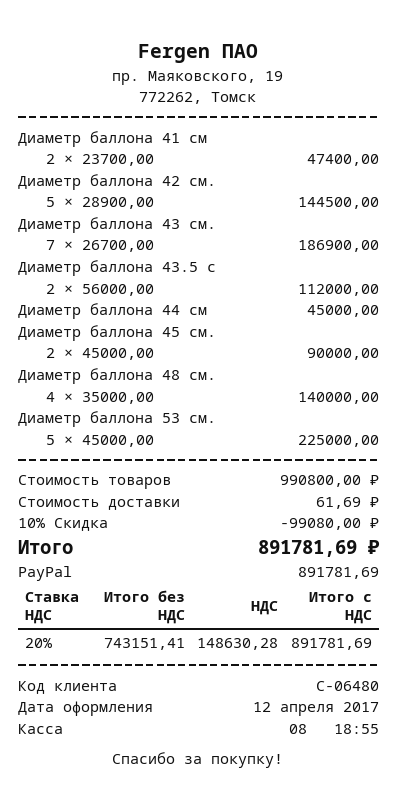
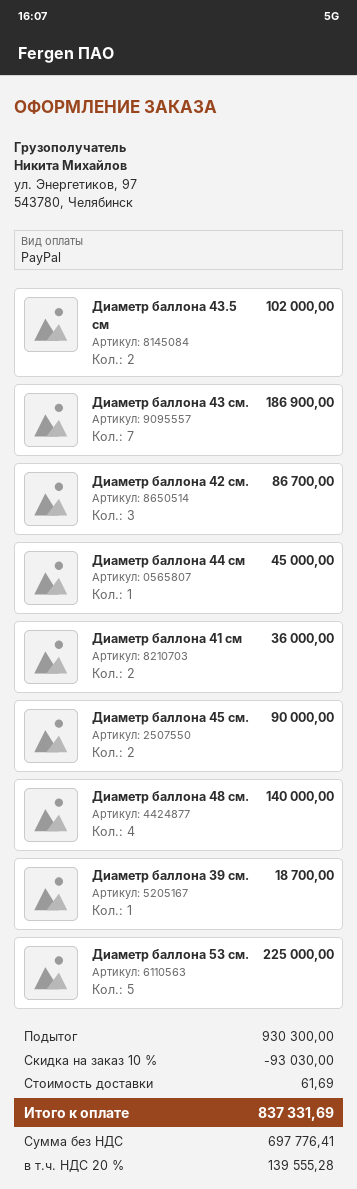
Диаметр баллона 41 см: 2 for 47400.00 -> 2 for 36000.00
Диаметр баллона 42 см.: 5 for 144500.00 -> 3 for 86700.00
Диаметр баллона 43.5 с: 2 for 112000.00 -> 2 for 102000.00
Диаметр баллона 39 см.: none -> 1 for 18700.00
subtotal: 990800.00 -> 930300.00
discount: 10% = 99080.00 -> 10% = 93030.00
net: 743151.41 -> 697776.41
tax: 20% = 148630.28 -> 20% = 139555.28
total: 891781.69 -> 837331.69

